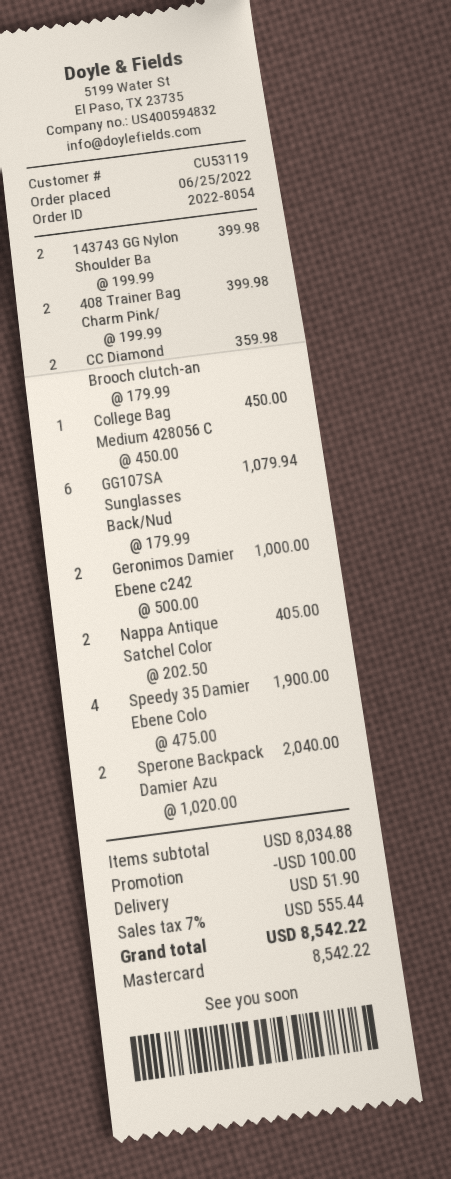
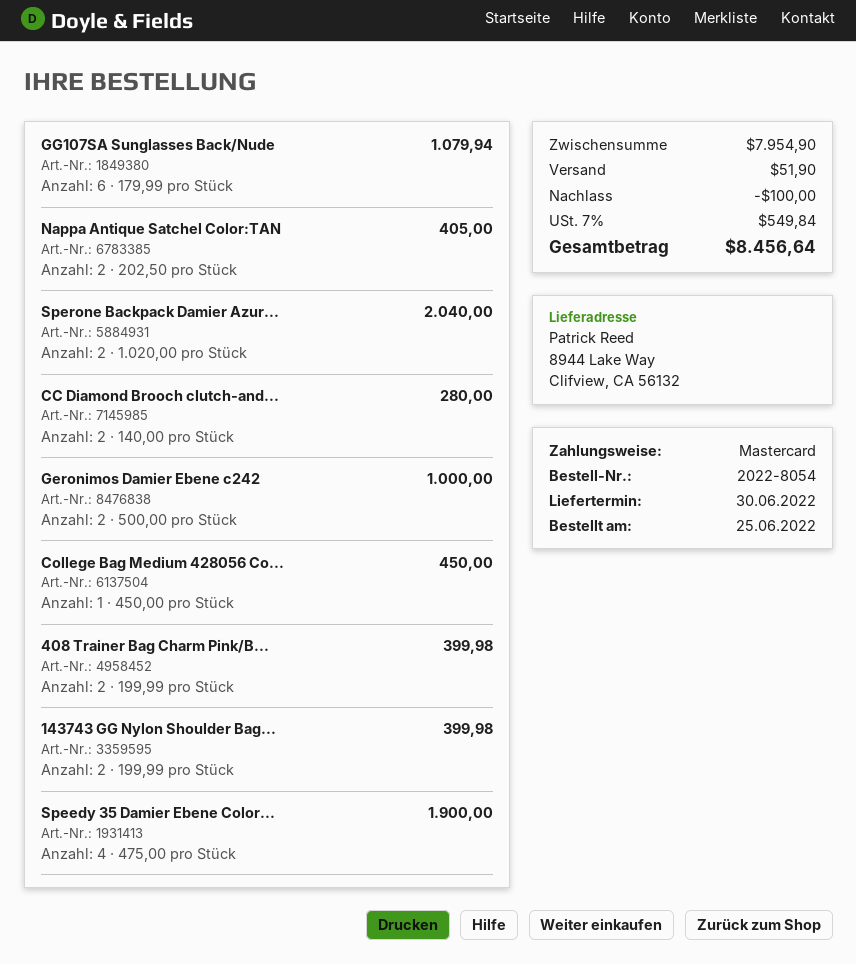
CC Diamond Brooch clutch-an: 2 x 179.99 = 359.98 -> 2 x 140.00 = 280.00
subtotal: 8034.88 -> 7954.90
tax: 7% = 555.44 -> 7% = 549.84
total: 8542.22 -> 8456.64

